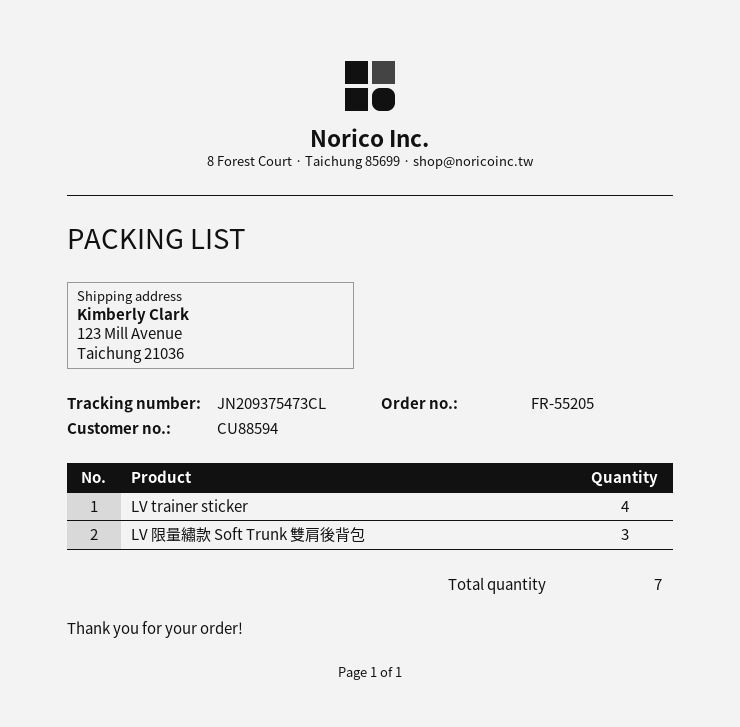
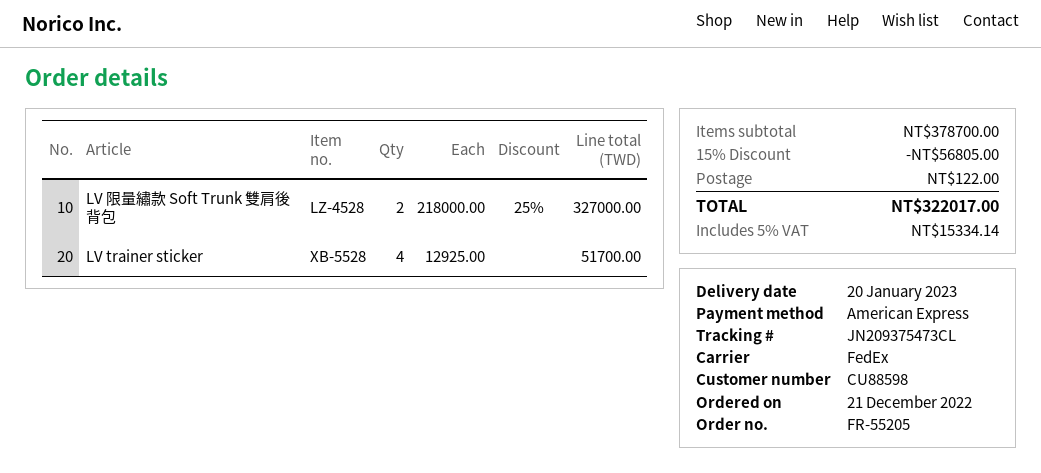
customer number: CU88594 -> CU88598
LV 限量繡款 Soft Trunk 雙肩後背包: 3 -> 2

